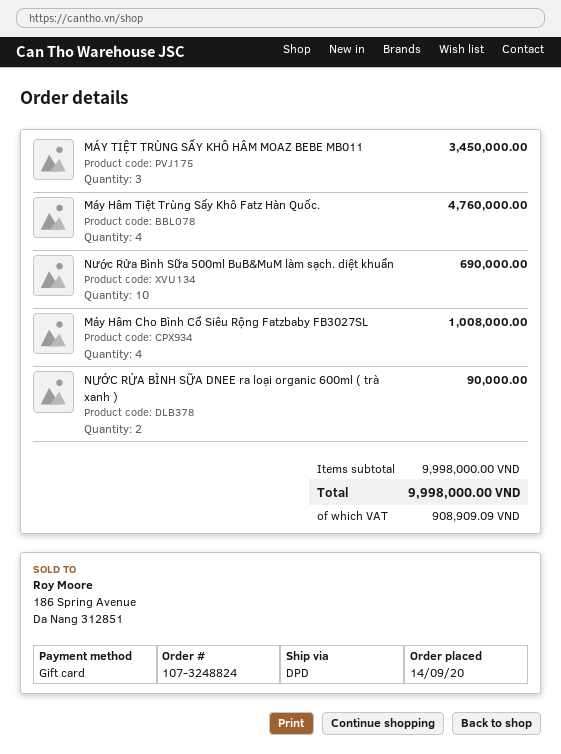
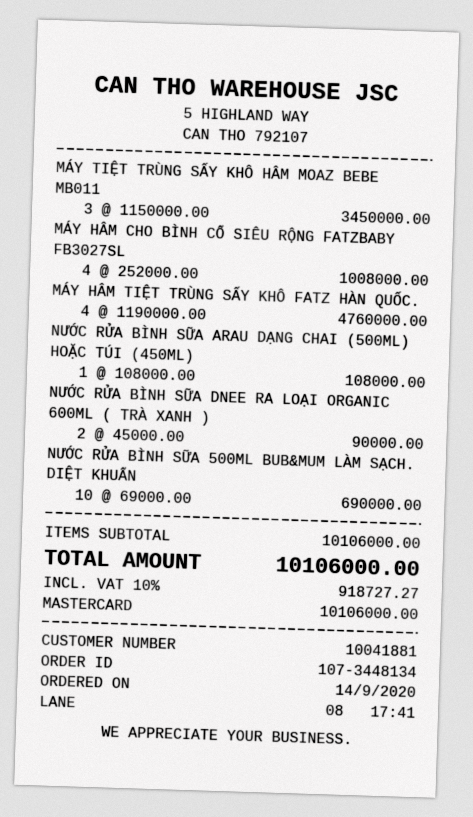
order number: 107-3248824 -> 107-3448134
payment method: gift card -> Mastercard
NƯỚC RỬA BÌNH SỮA ARAU DẠNG CHAI (500ML) HOẶC TÚI (450ML): none -> 1 for 108000.00
subtotal: 9998000.00 -> 10106000.00
tax: 908909.09 -> 918727.27
total: 9998000.00 -> 10106000.00

